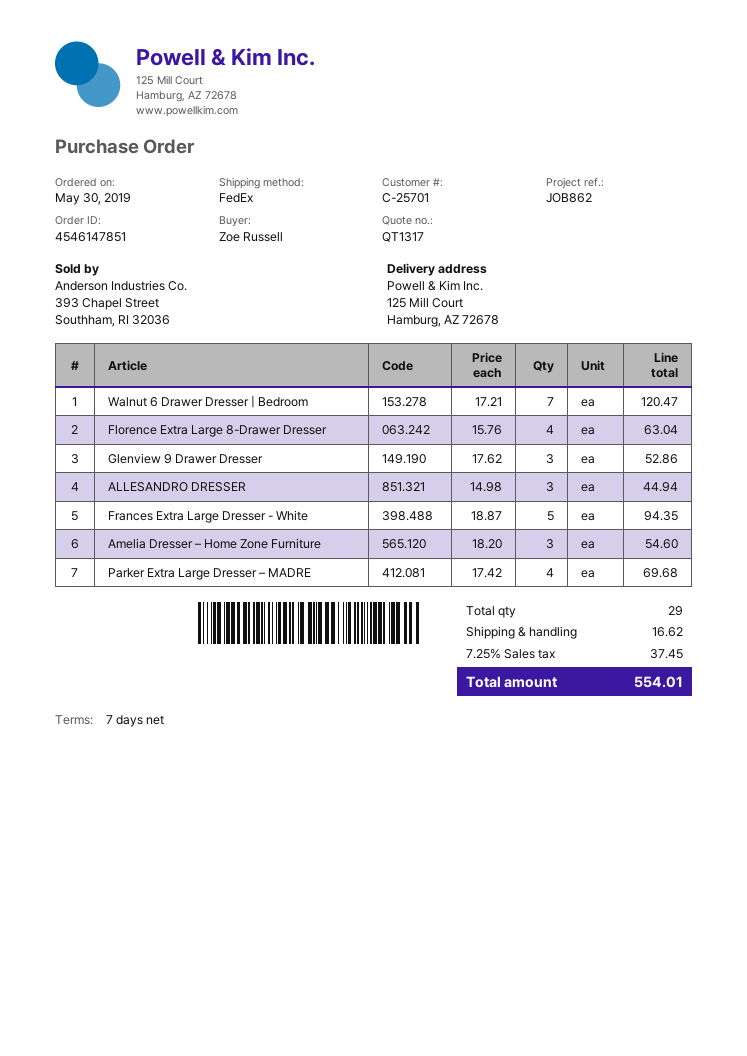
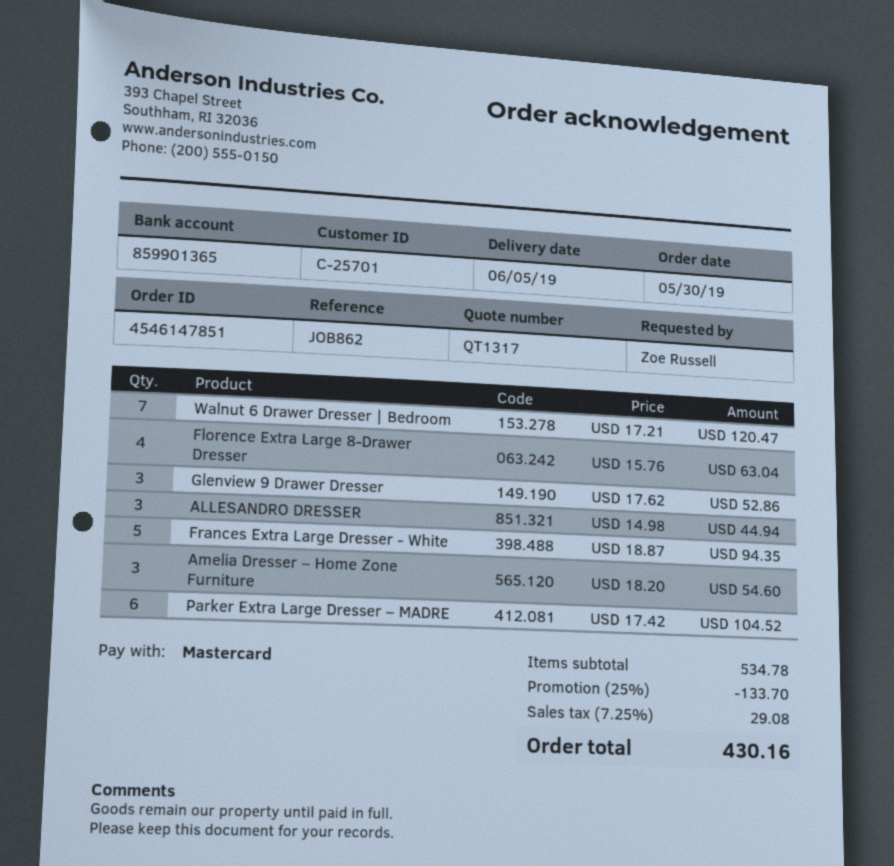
Parker Extra Large Dresser – MADRE: 4 x 17.42 = 69.68 -> 6 x 17.42 = 104.52
discount: none -> 25% = 133.70
shipping: 16.62 -> none
tax: 7.25% = 37.45 -> 7.25% = 29.08
total: 554.01 -> 430.16

